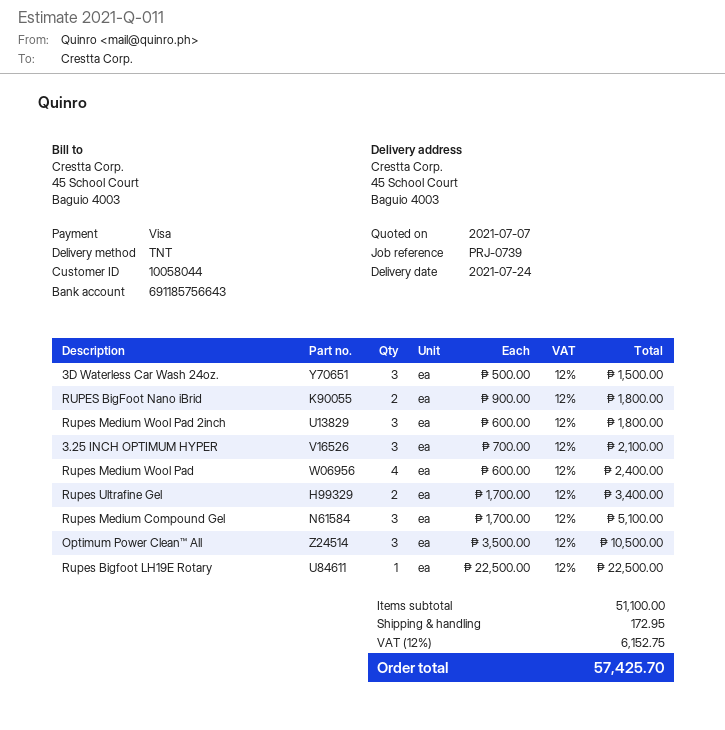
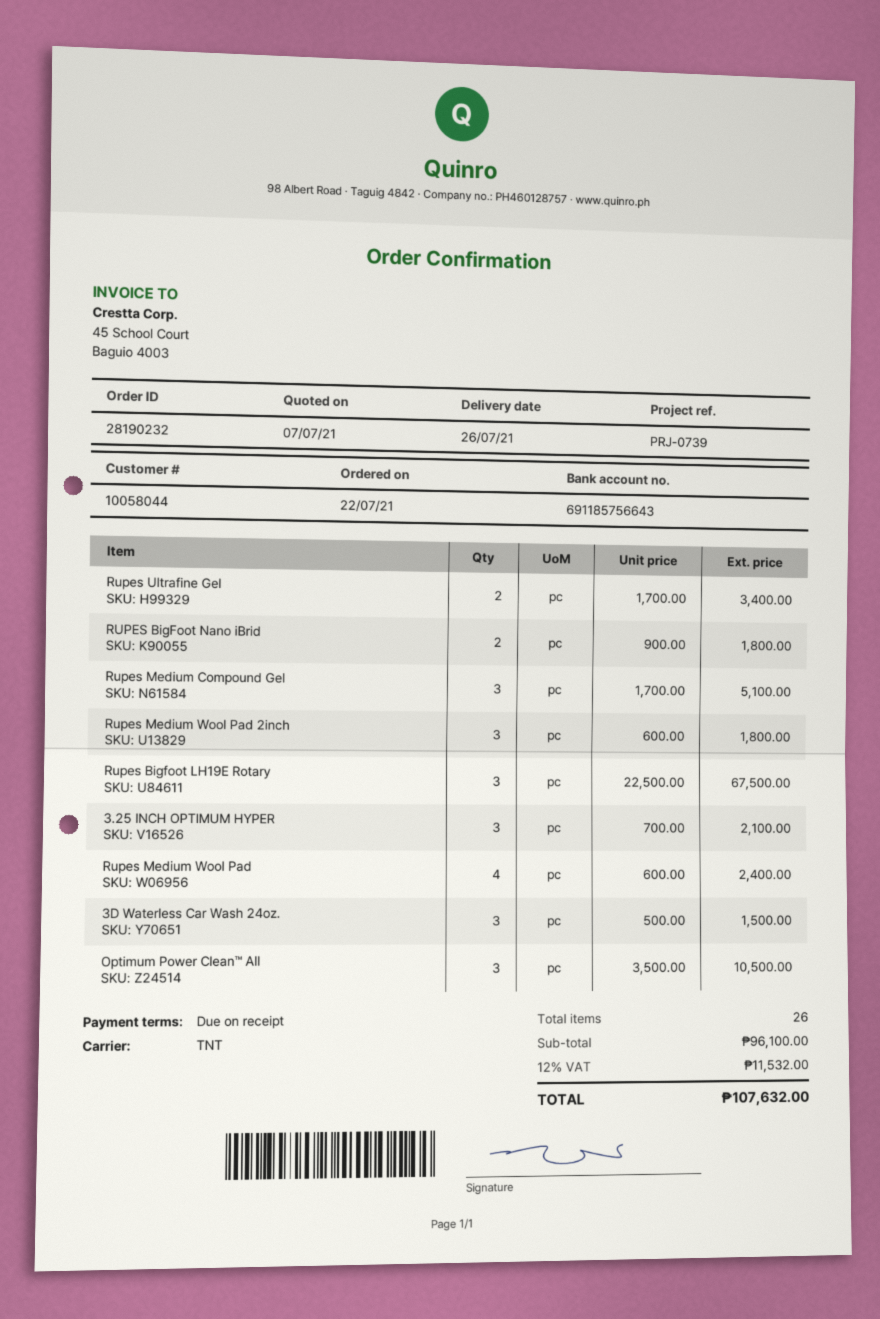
delivery date: 2021-07-24 -> 2021-07-26
Rupes Bigfoot LH19E Rotary: 1 x 22500.00 = 22500.00 -> 3 x 22500.00 = 67500.00
subtotal: 51100.00 -> 96100.00
shipping: 172.95 -> none
tax: 12% = 6152.75 -> 12% = 11532.00
total: 57425.70 -> 107632.00

